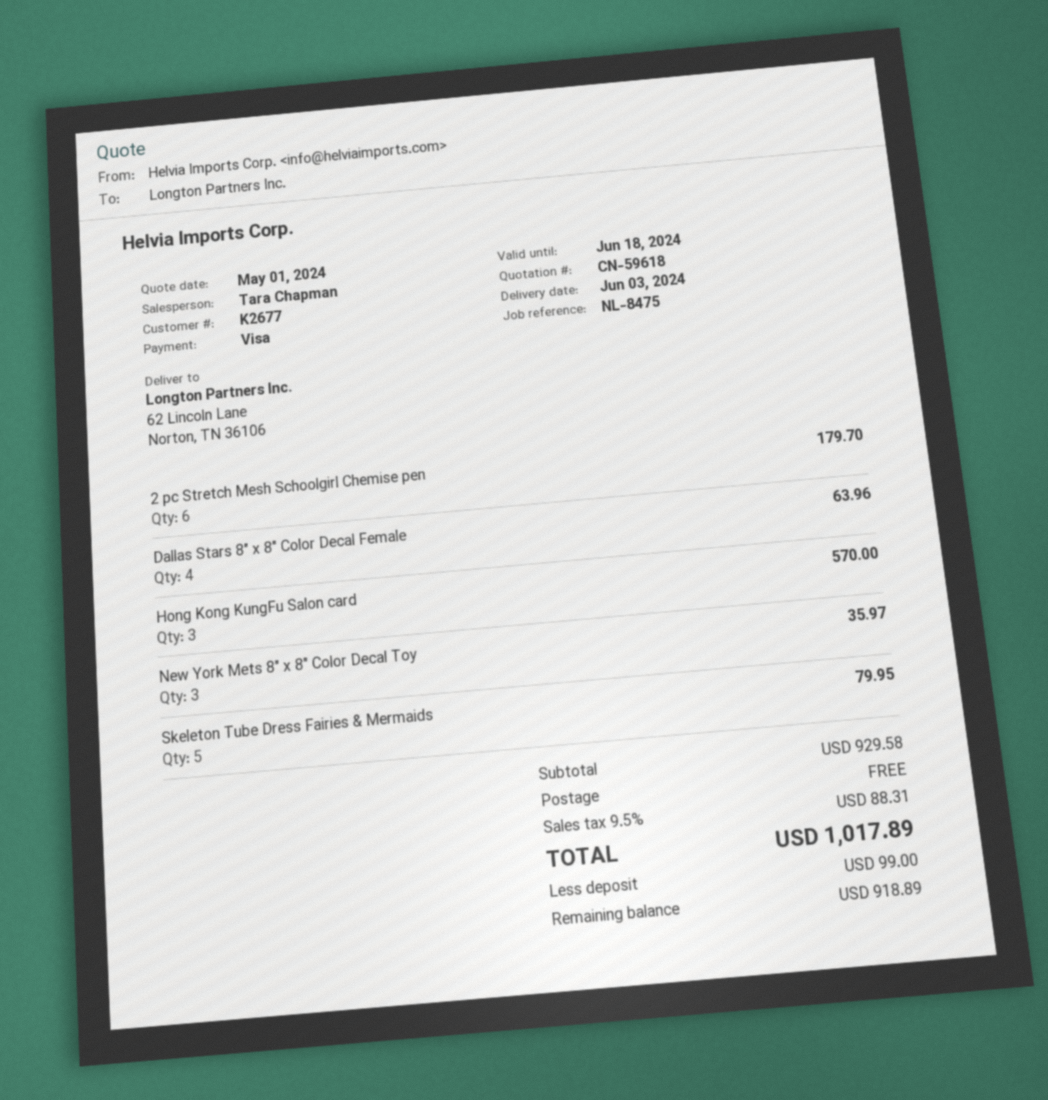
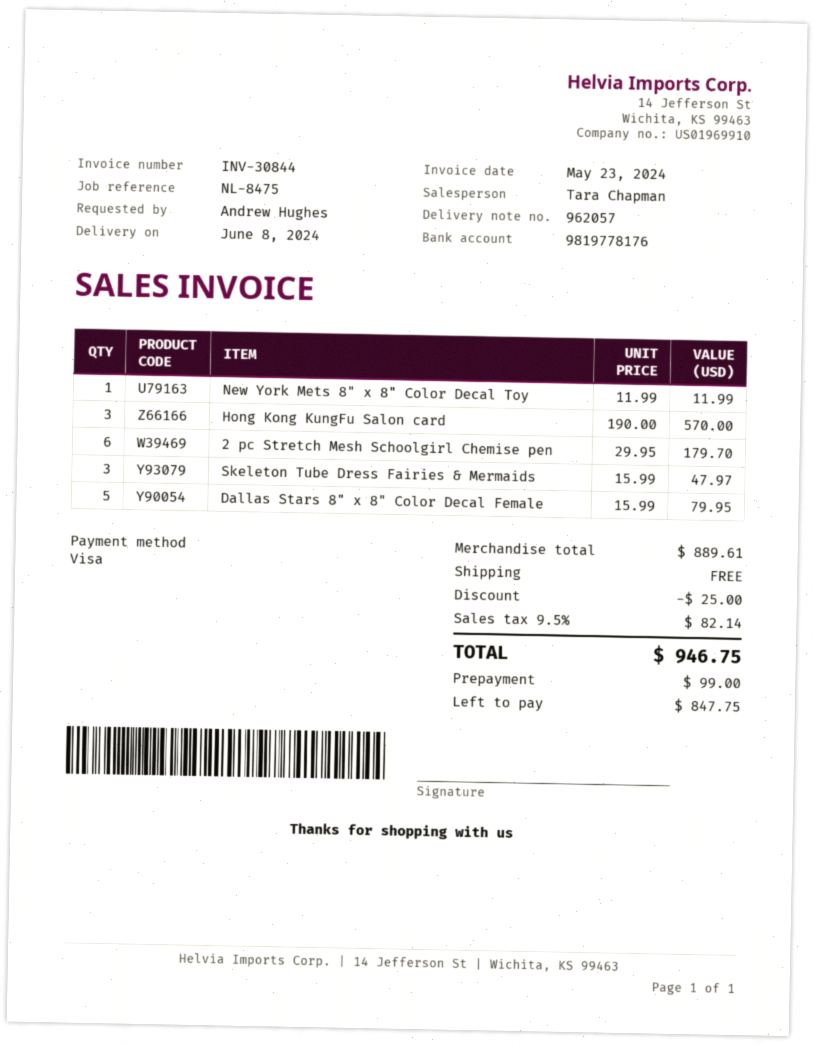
delivery date: 2024-06-03 -> 2024-06-08
Dallas Stars 8" x 8" Color Decal Female: 4 for 63.96 -> 5 for 79.95
New York Mets 8" x 8" Color Decal Toy: 3 for 35.97 -> 1 for 11.99
Skeleton Tube Dress Fairies & Mermaids: 5 for 79.95 -> 3 for 47.97
subtotal: 929.58 -> 889.61
discount: none -> 25.00
tax: 9.5% = 88.31 -> 9.5% = 82.14
total: 1017.89 -> 946.75
balance: 918.89 -> 847.75

